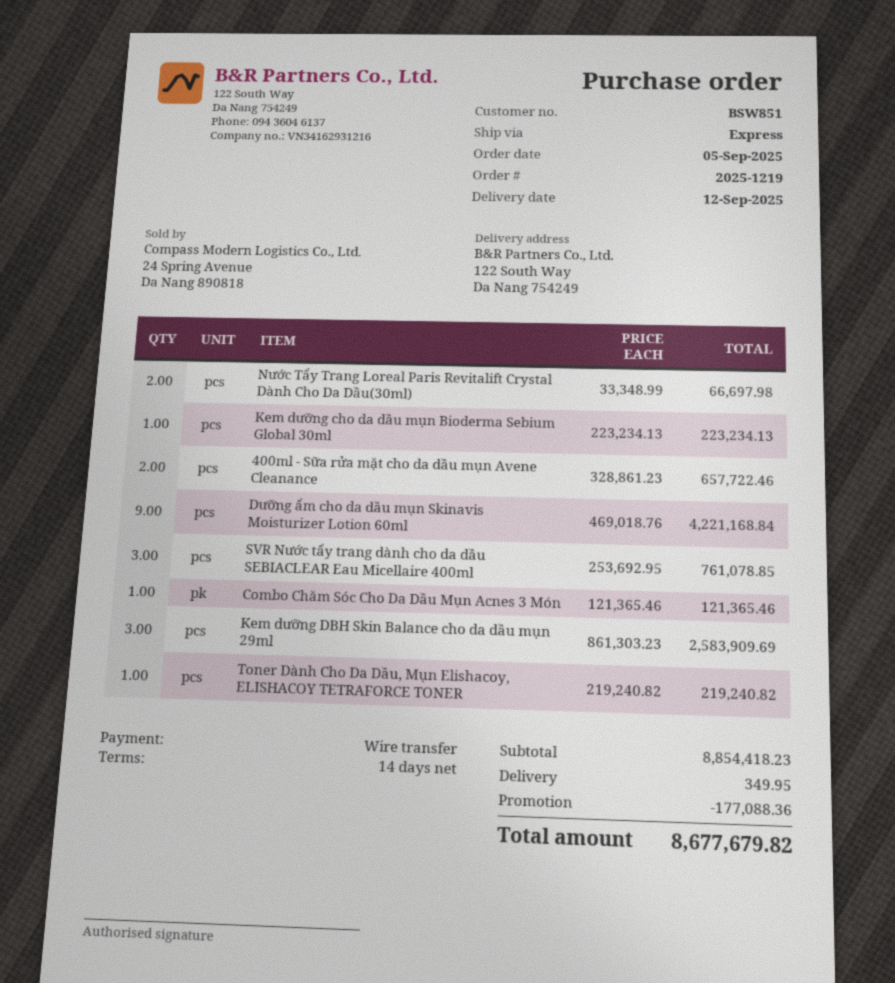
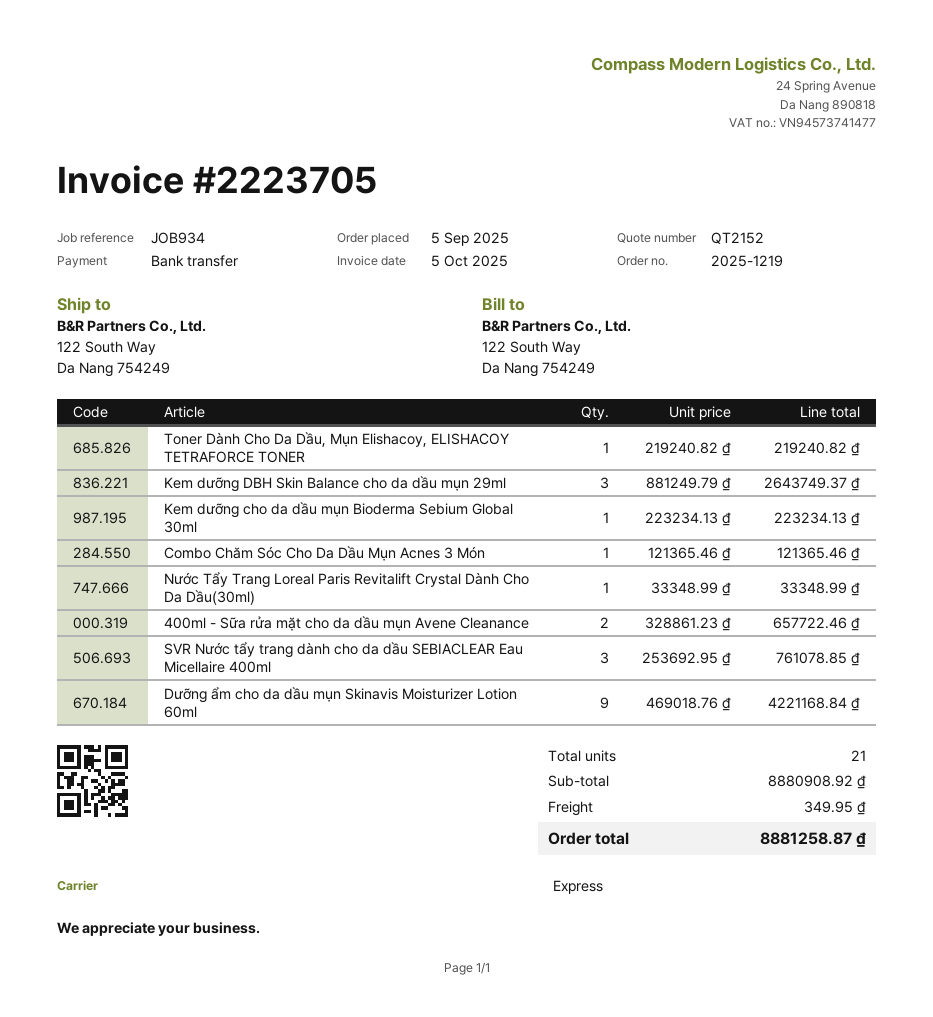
Nước Tẩy Trang Loreal Paris Revitalift Crystal Dành Cho Da Dầu(30ml): 2 x 33348.99 = 66697.98 -> 1 x 33348.99 = 33348.99
Kem dưỡng DBH Skin Balance cho da dầu mụn 29ml: 3 x 861303.23 = 2583909.69 -> 3 x 881249.79 = 2643749.37
subtotal: 8854418.23 -> 8880908.92
discount: 177088.36 -> none
total: 8677679.82 -> 8881258.87

